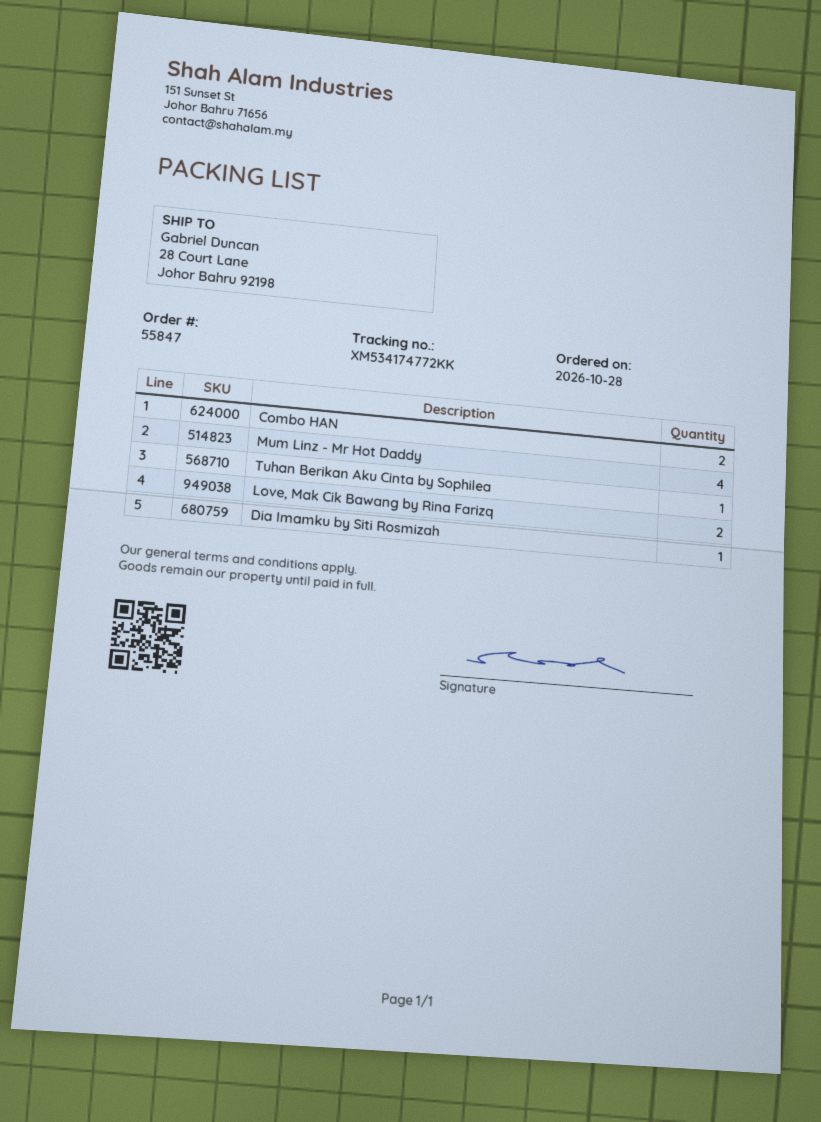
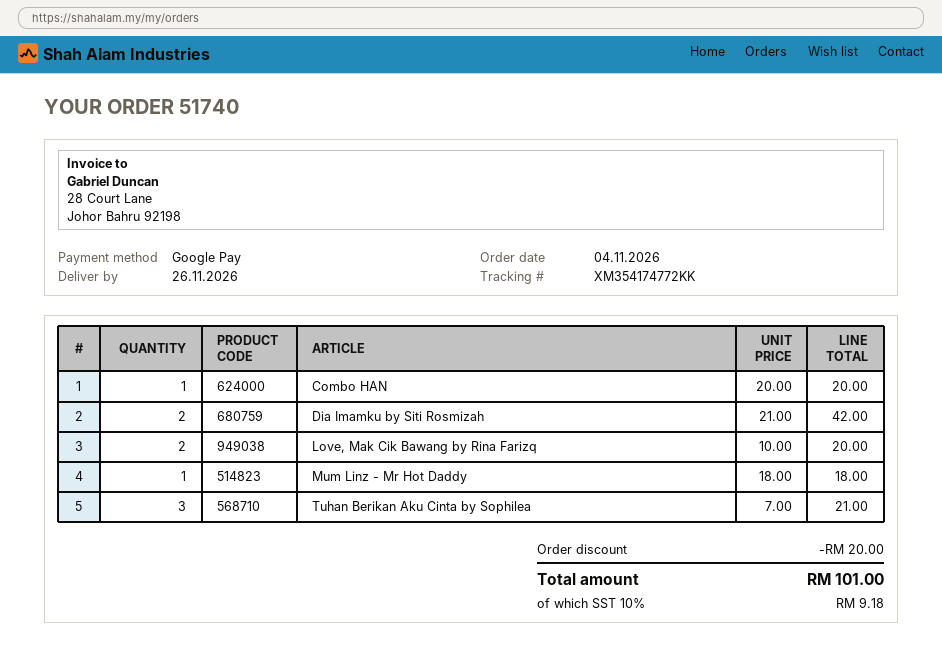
order number: 55847 -> 51740
order date: 2026-10-28 -> 2026-11-04
tracking number: XM534174772KK -> XM354174772KK
Combo HAN: 2 -> 1
Mum Linz - Mr Hot Daddy: 4 -> 1
Tuhan Berikan Aku Cinta by Sophilea: 1 -> 3
Dia Imamku by Siti Rosmizah: 1 -> 2

